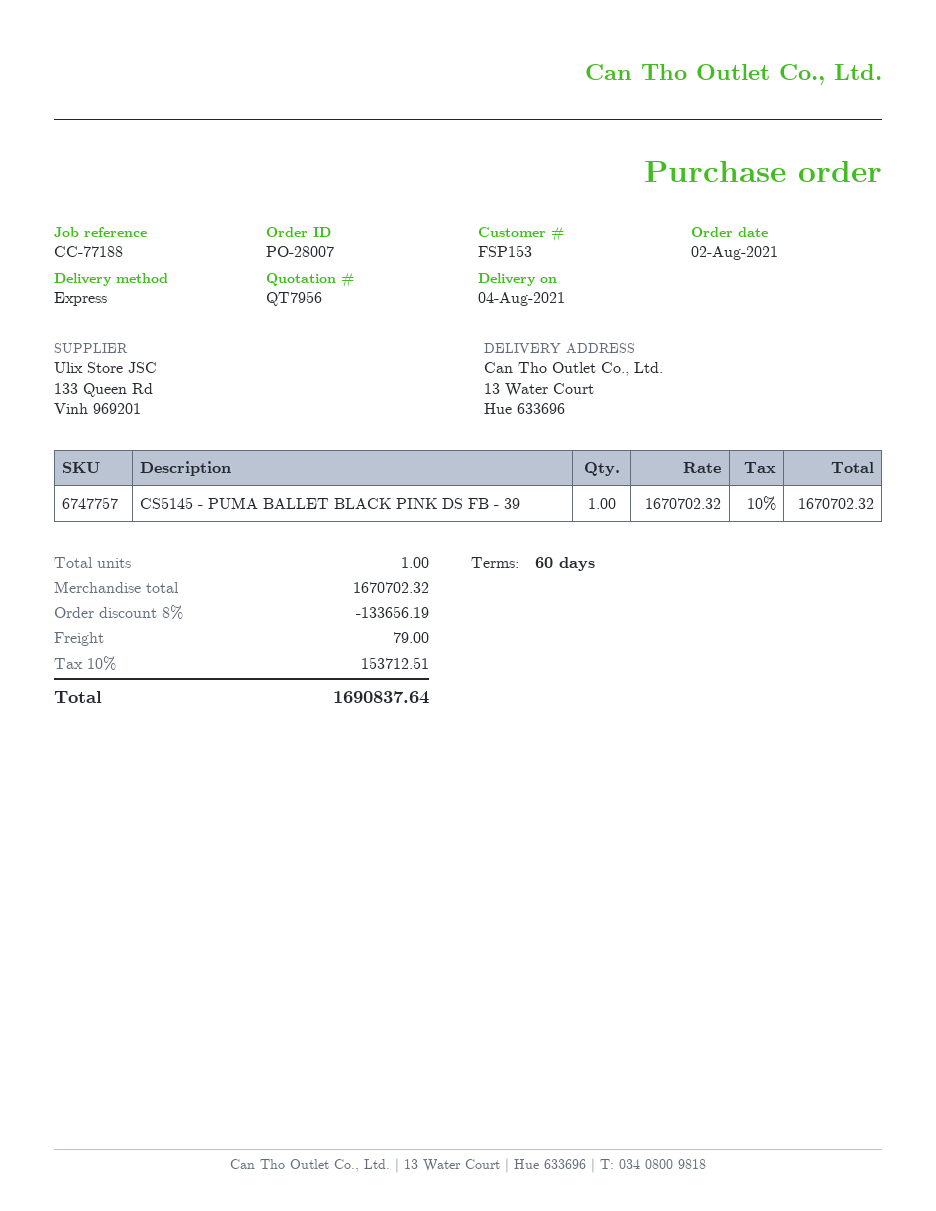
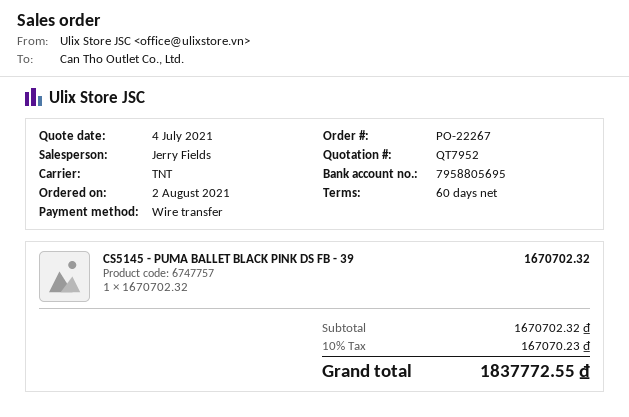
quote number: QT7956 -> QT7952
order number: PO-28007 -> PO-22267
shipping method: express -> TNT
discount: 8% = 133656.19 -> none
shipping: 79.00 -> none
tax: 10% = 153712.51 -> 10% = 167070.23
total: 1690837.64 -> 1837772.55

